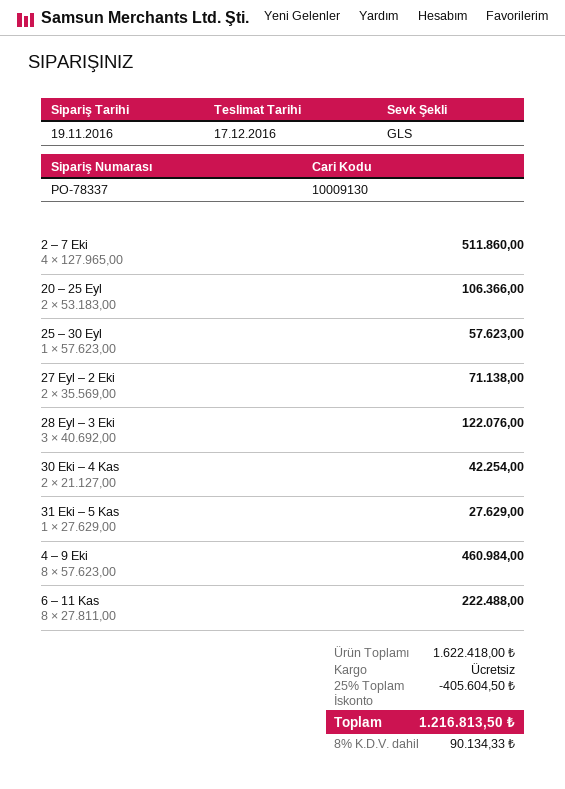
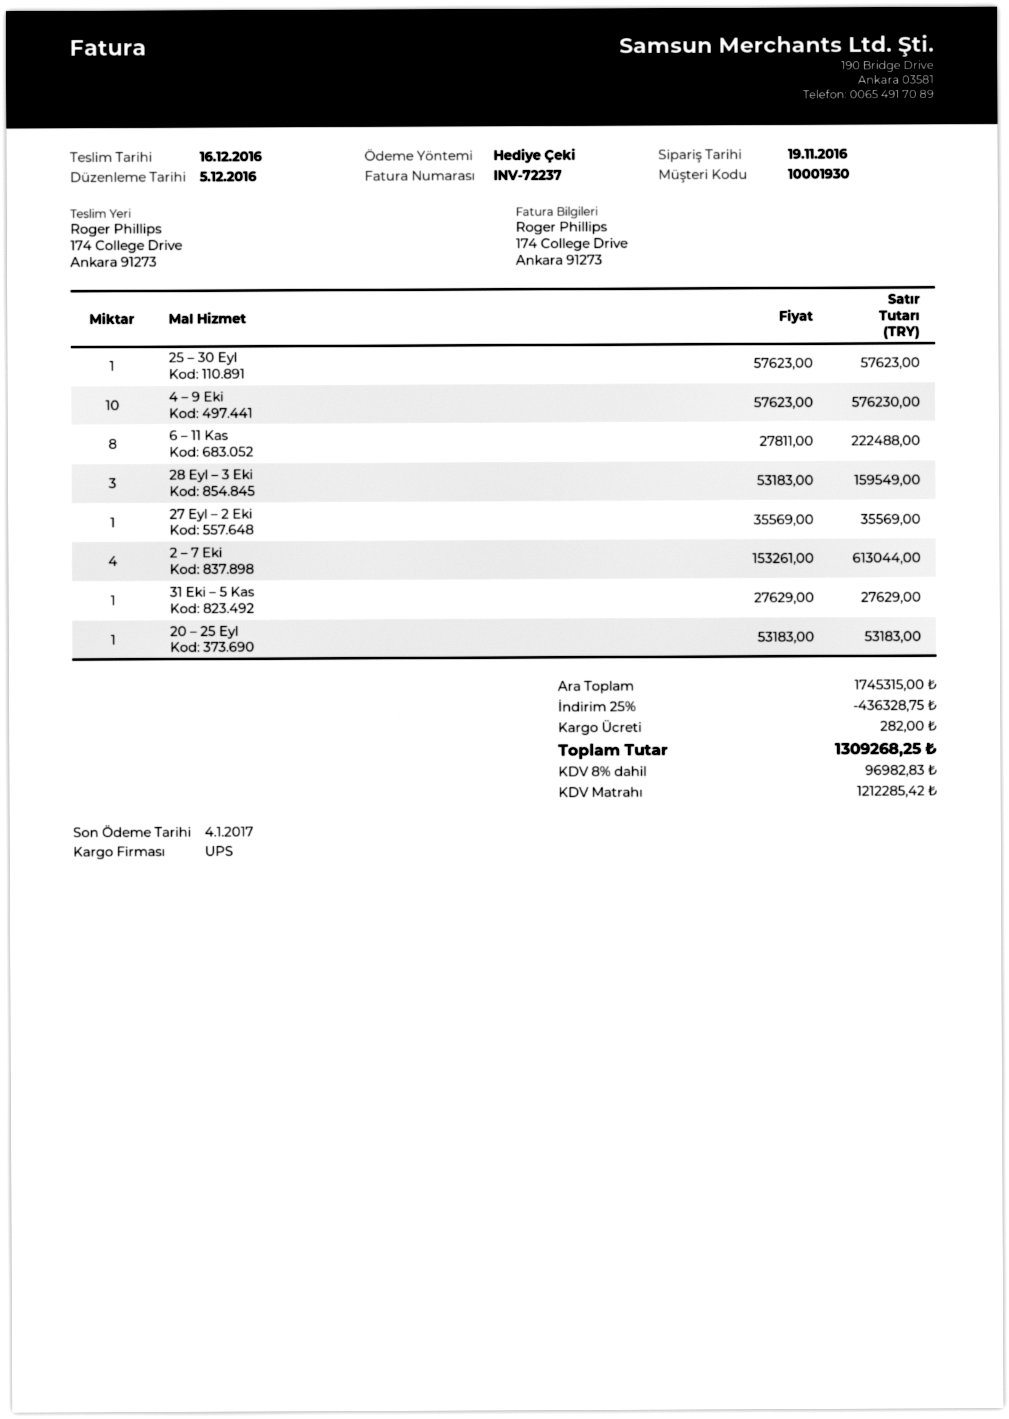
delivery date: 2016-12-17 -> 2016-12-16
customer number: 10009130 -> 10001930
shipping method: GLS -> UPS
2 – 7 Eki: 4 x 127965.00 = 511860.00 -> 4 x 153261.00 = 613044.00
20 – 25 Eyl: 2 x 53183.00 = 106366.00 -> 1 x 53183.00 = 53183.00
27 Eyl – 2 Eki: 2 x 35569.00 = 71138.00 -> 1 x 35569.00 = 35569.00
28 Eyl – 3 Eki: 3 x 40692.00 = 122076.00 -> 3 x 53183.00 = 159549.00
30 Eki – 4 Kas: 2 x 21127.00 = 42254.00 -> none
4 – 9 Eki: 8 x 57623.00 = 460984.00 -> 10 x 57623.00 = 576230.00
subtotal: 1622418.00 -> 1745315.00
discount: 25% = 405604.50 -> 25% = 436328.75
shipping: 0.00 -> 282.00
tax: 8% = 90134.33 -> 8% = 96982.83
total: 1216813.50 -> 1309268.25

